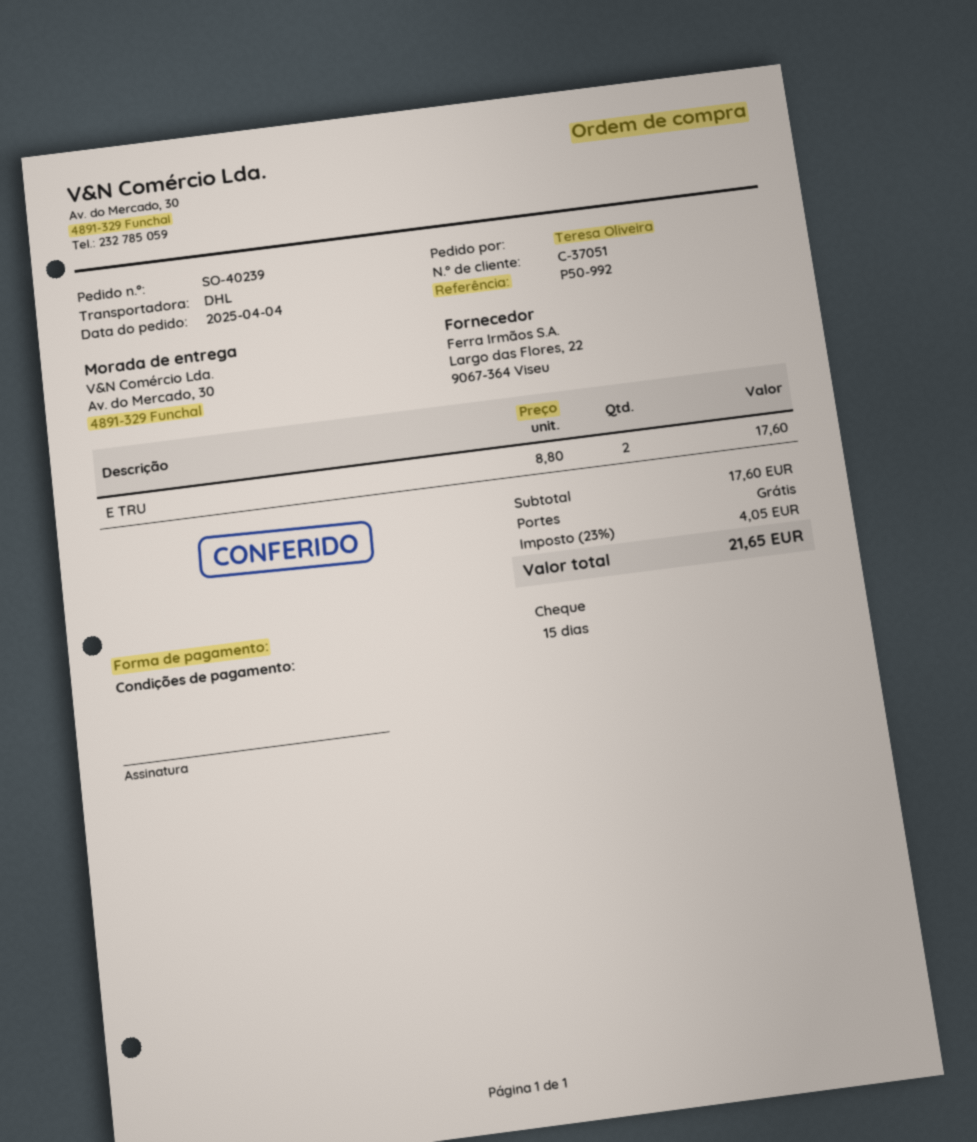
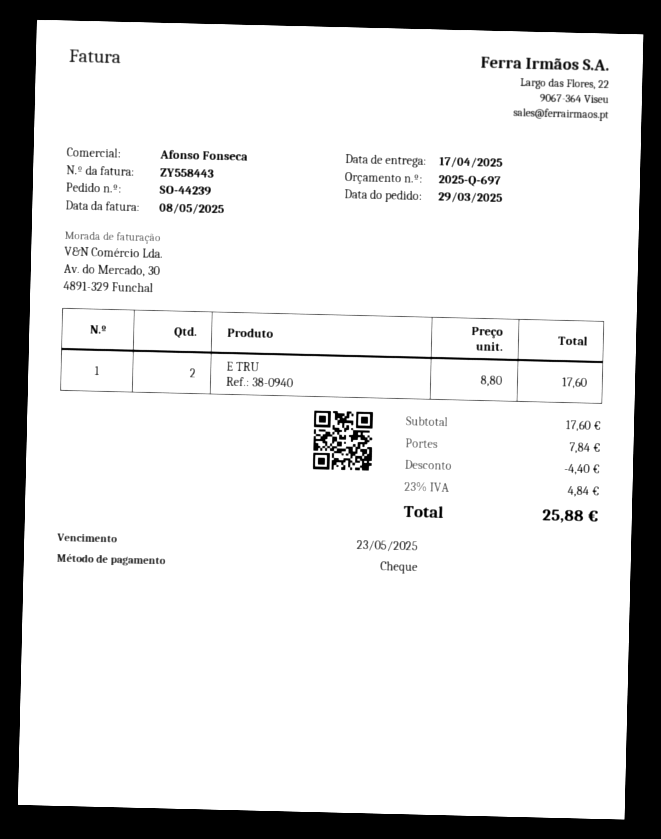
order number: SO-40239 -> SO-44239
order date: 2025-04-04 -> 2025-03-29
discount: none -> 4.40
shipping: 0.00 -> 7.84
tax: 23% = 4.05 -> 23% = 4.84
total: 21.65 -> 25.88

